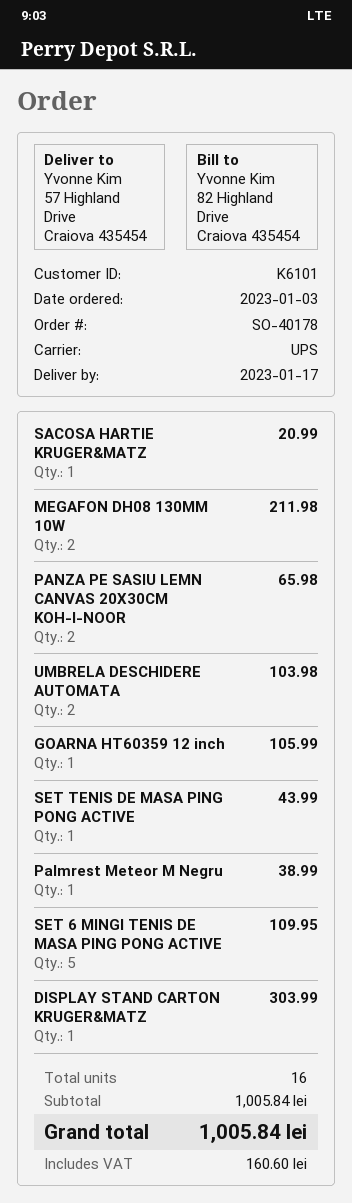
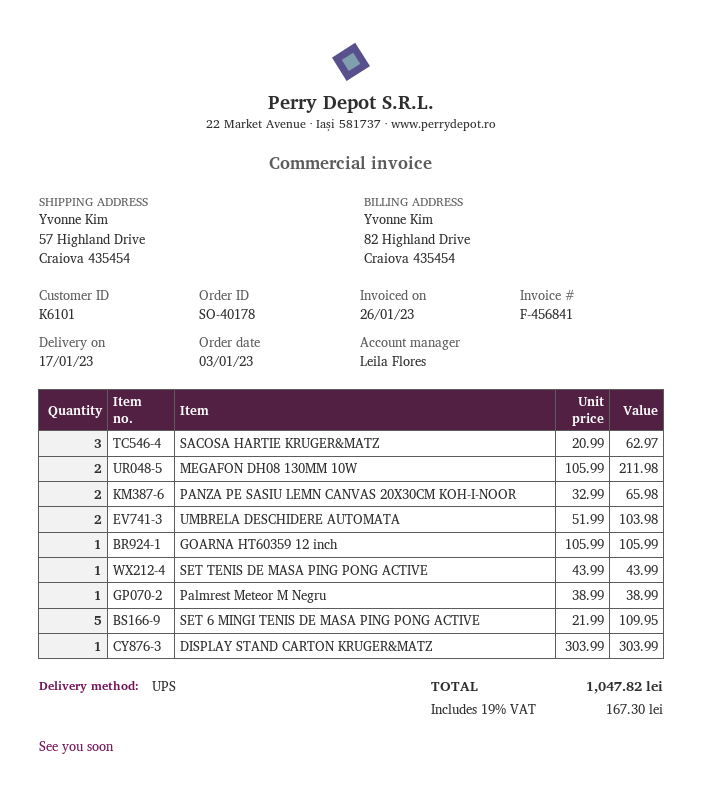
SACOSA HARTIE KRUGER&MATZ: 1 for 20.99 -> 3 for 62.97
tax: 160.60 -> 167.30
total: 1005.84 -> 1047.82

